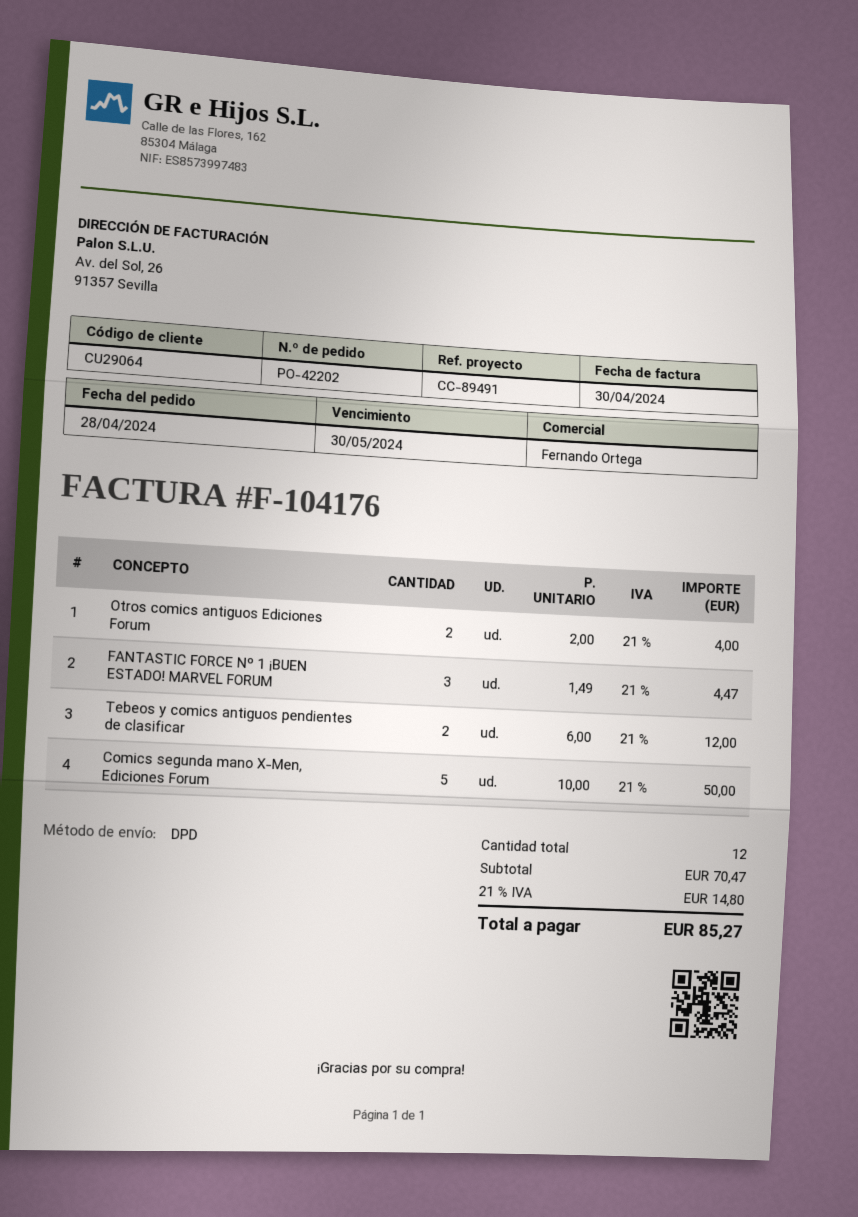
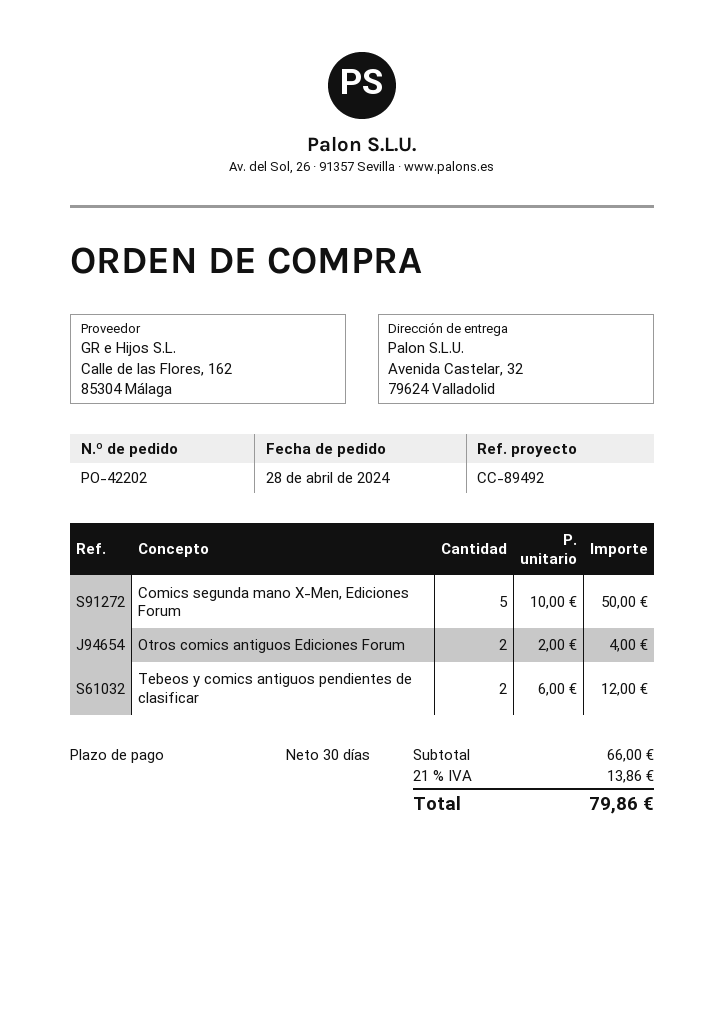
reference: CC-89491 -> CC-89492
FANTASTIC FORCE Nº 1 ¡BUEN ESTADO! MARVEL FORUM: 3 x 1.49 = 4.47 -> none
subtotal: 70.47 -> 66.00
tax: 21% = 14.80 -> 21% = 13.86
total: 85.27 -> 79.86

